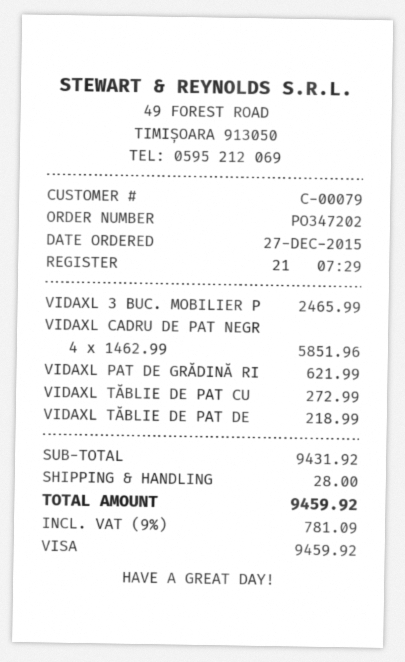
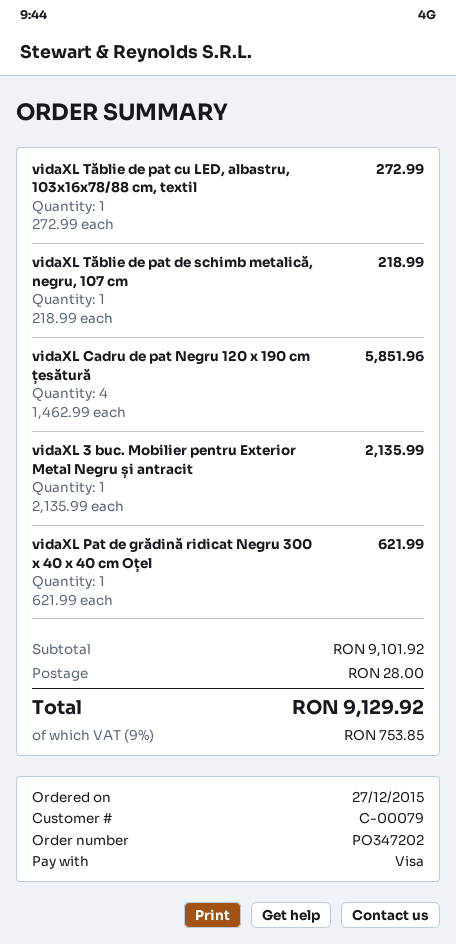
VIDAXL 3 BUC. MOBILIER P: 1 x 2465.99 = 2465.99 -> 1 x 2135.99 = 2135.99
subtotal: 9431.92 -> 9101.92
tax: 9% = 781.09 -> 9% = 753.85
total: 9459.92 -> 9129.92

